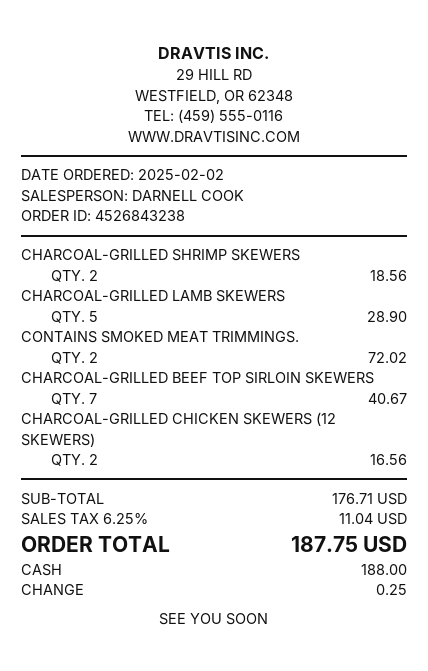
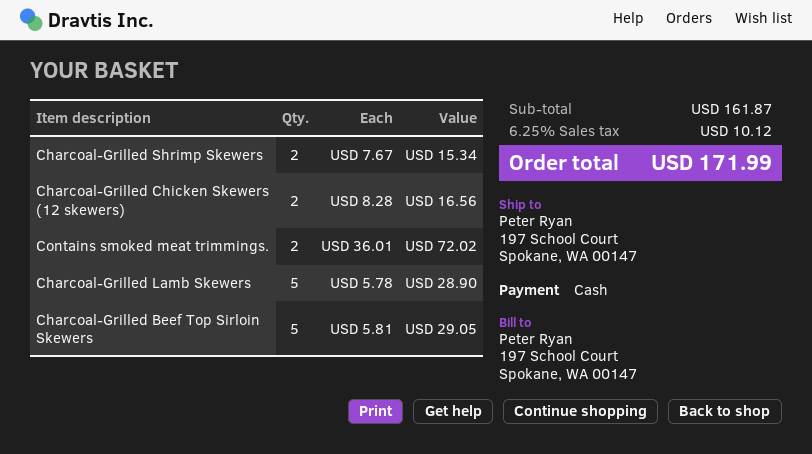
CHARCOAL-GRILLED SHRIMP SKEWERS: 2 for 18.56 -> 2 for 15.34
CHARCOAL-GRILLED BEEF TOP SIRLOIN SKEWERS: 7 for 40.67 -> 5 for 29.05
subtotal: 176.71 -> 161.87
tax: 6.25% = 11.04 -> 6.25% = 10.12
total: 187.75 -> 171.99

